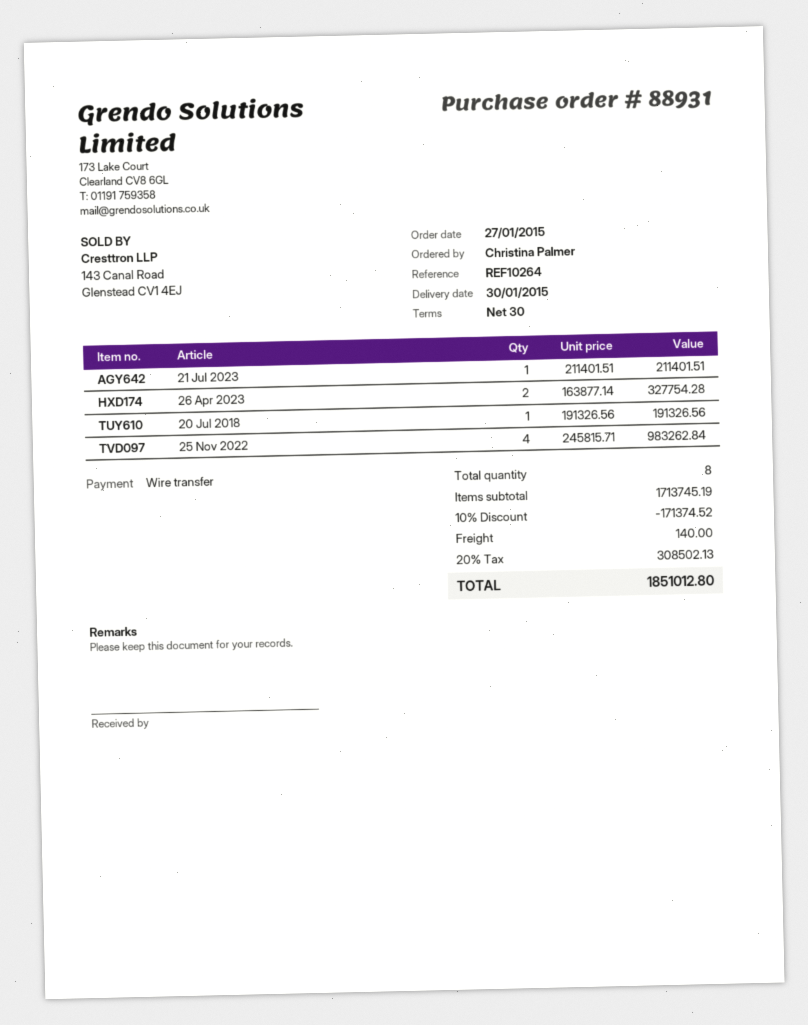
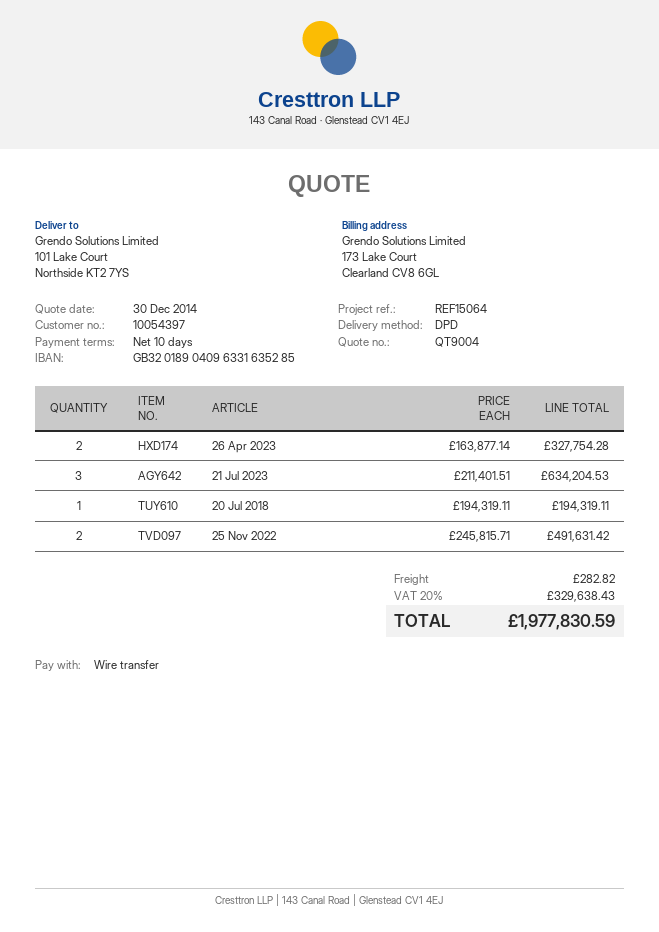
payment terms: 30 days -> 10 days
reference: REF10264 -> REF15064
21 Jul 2023: 1 x 211401.51 = 211401.51 -> 3 x 211401.51 = 634204.53
20 Jul 2018: 1 x 191326.56 = 191326.56 -> 1 x 194319.11 = 194319.11
25 Nov 2022: 4 x 245815.71 = 983262.84 -> 2 x 245815.71 = 491631.42
discount: 10% = 171374.52 -> none
shipping: 140.00 -> 282.82
tax: 20% = 308502.13 -> 20% = 329638.43
total: 1851012.80 -> 1977830.59

